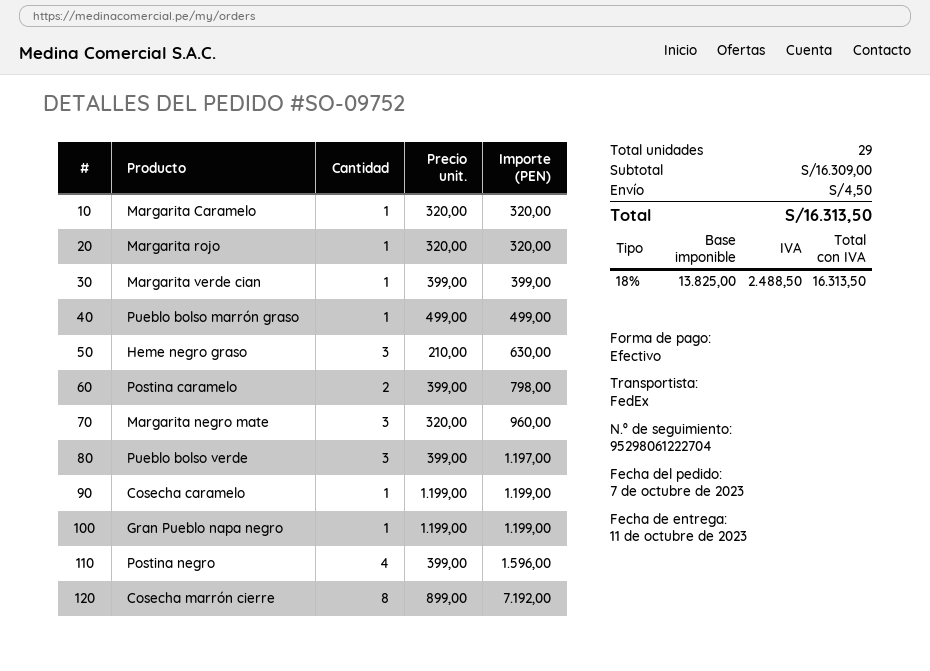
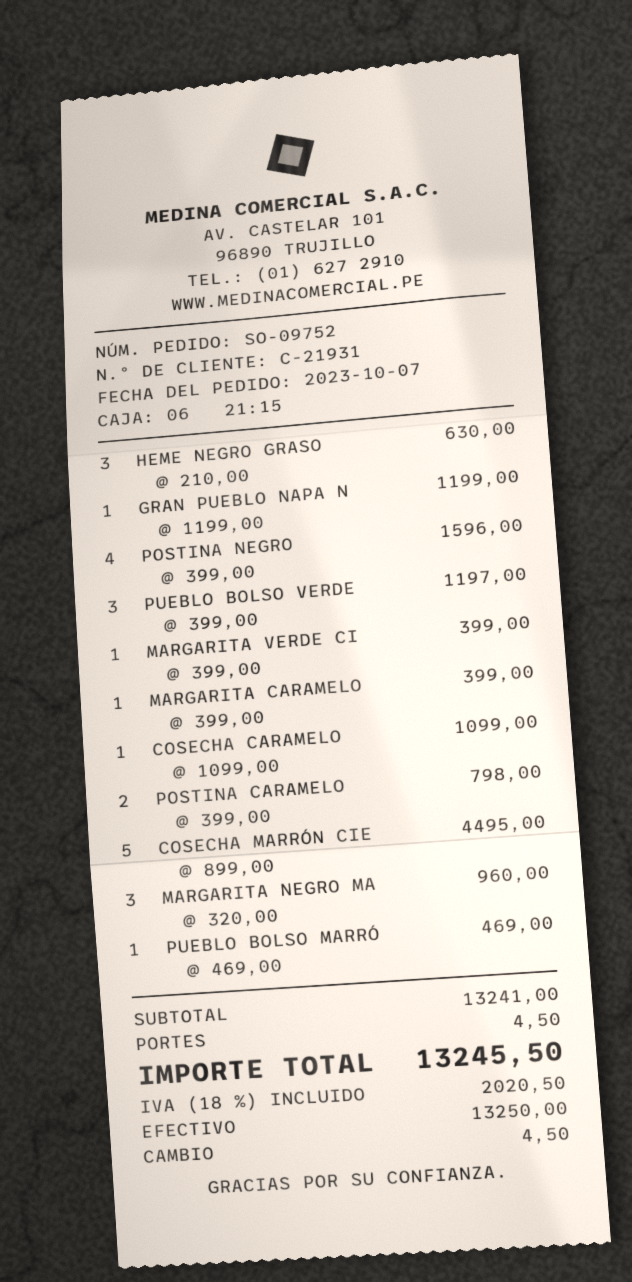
Margarita Caramelo: 1 x 320.00 = 320.00 -> 1 x 399.00 = 399.00
Margarita rojo: 1 x 320.00 = 320.00 -> none
Pueblo bolso marrón graso: 1 x 499.00 = 499.00 -> 1 x 469.00 = 469.00
Cosecha caramelo: 1 x 1199.00 = 1199.00 -> 1 x 1099.00 = 1099.00
Cosecha marrón cierre: 8 x 899.00 = 7192.00 -> 5 x 899.00 = 4495.00
subtotal: 16309.00 -> 13241.00
tax: 18% = 2488.50 -> 18% = 2020.50
total: 16313.50 -> 13245.50

